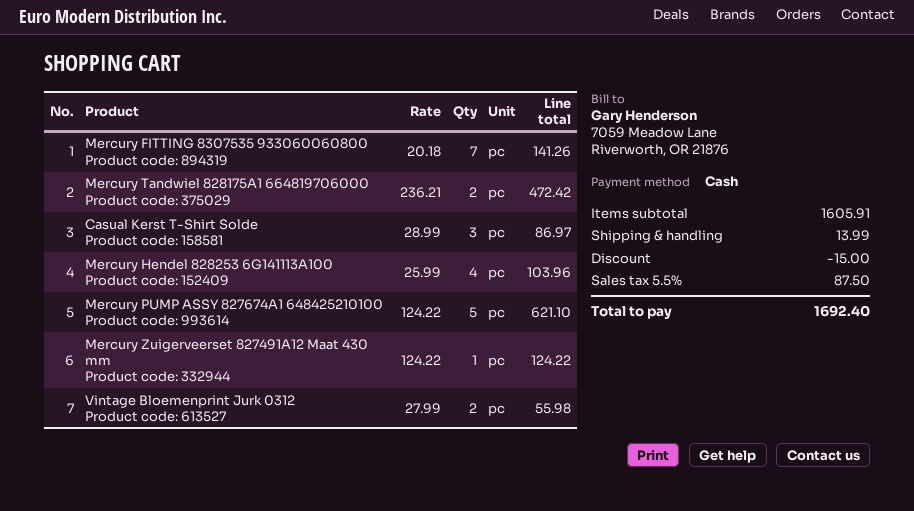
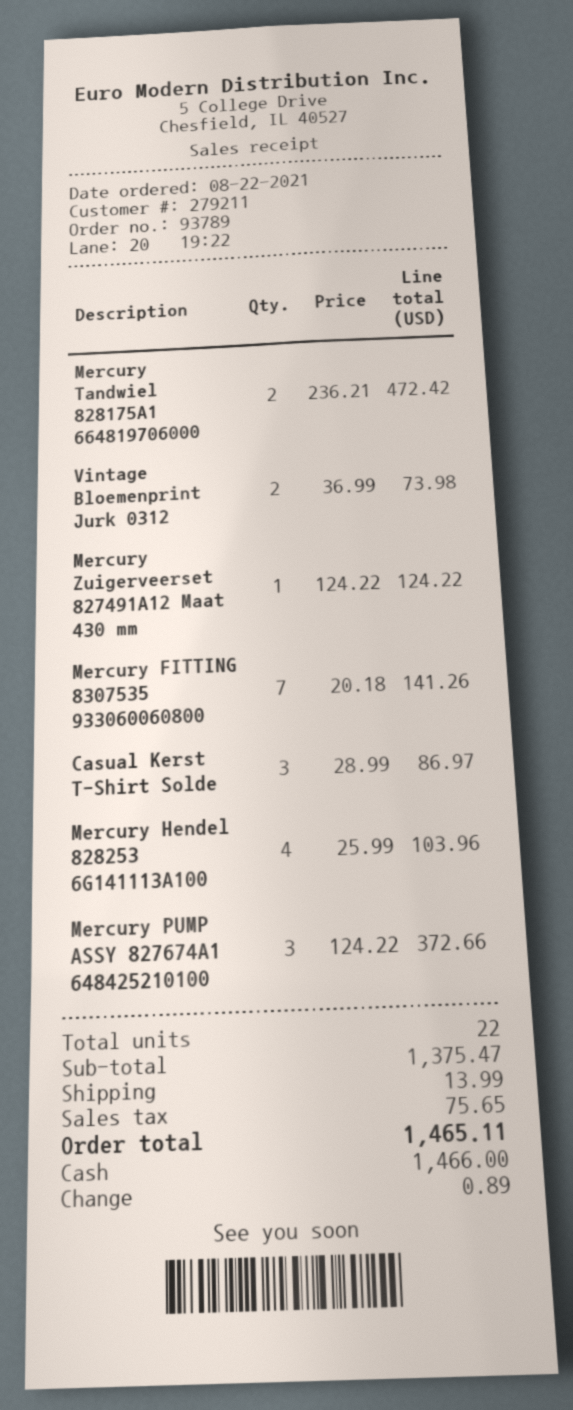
Mercury PUMP ASSY 827674A1 648425210100: 5 x 124.22 = 621.10 -> 3 x 124.22 = 372.66
Vintage Bloemenprint Jurk 0312: 2 x 27.99 = 55.98 -> 2 x 36.99 = 73.98
subtotal: 1605.91 -> 1375.47
discount: 15.00 -> none
tax: 87.50 -> 75.65
total: 1692.40 -> 1465.11

